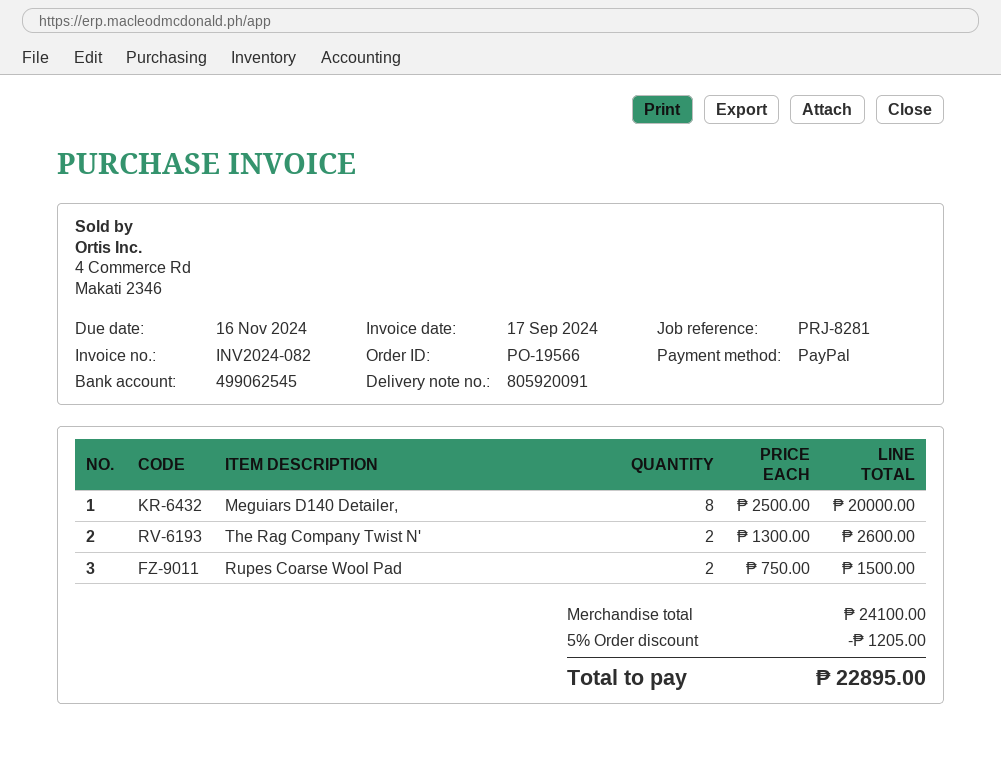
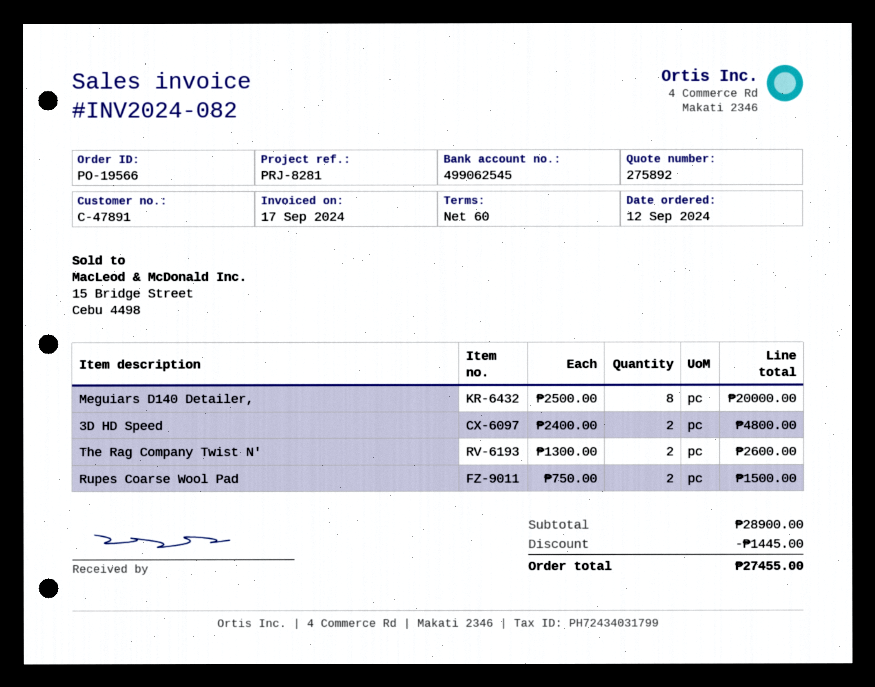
3D HD Speed: none -> 2 x 2400.00 = 4800.00
subtotal: 24100.00 -> 28900.00
discount: 1205.00 -> 1445.00
total: 22895.00 -> 27455.00

